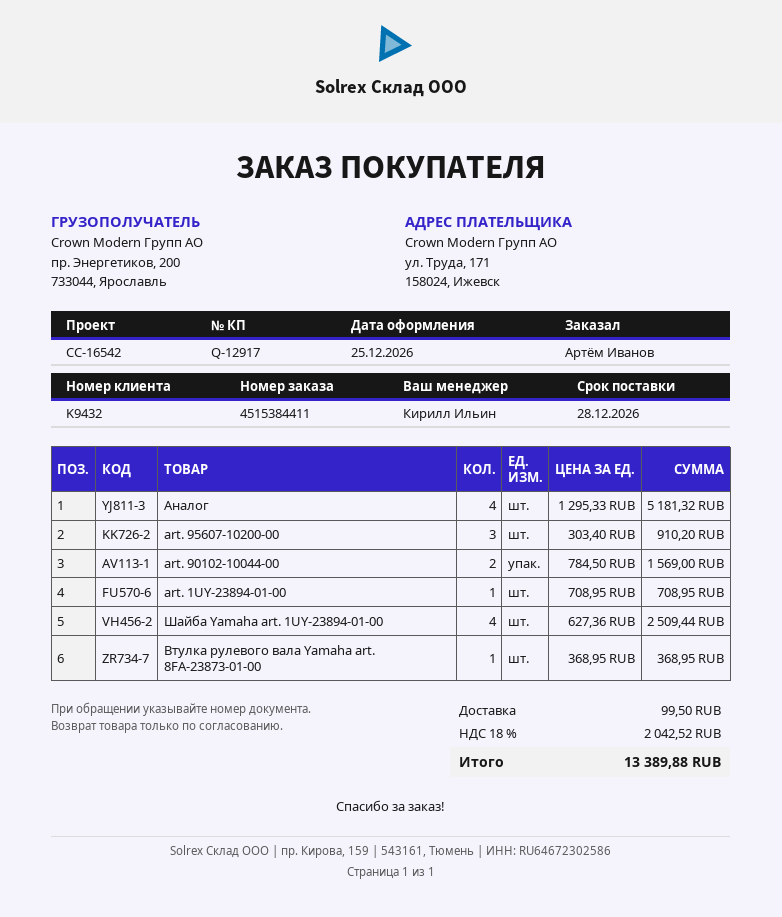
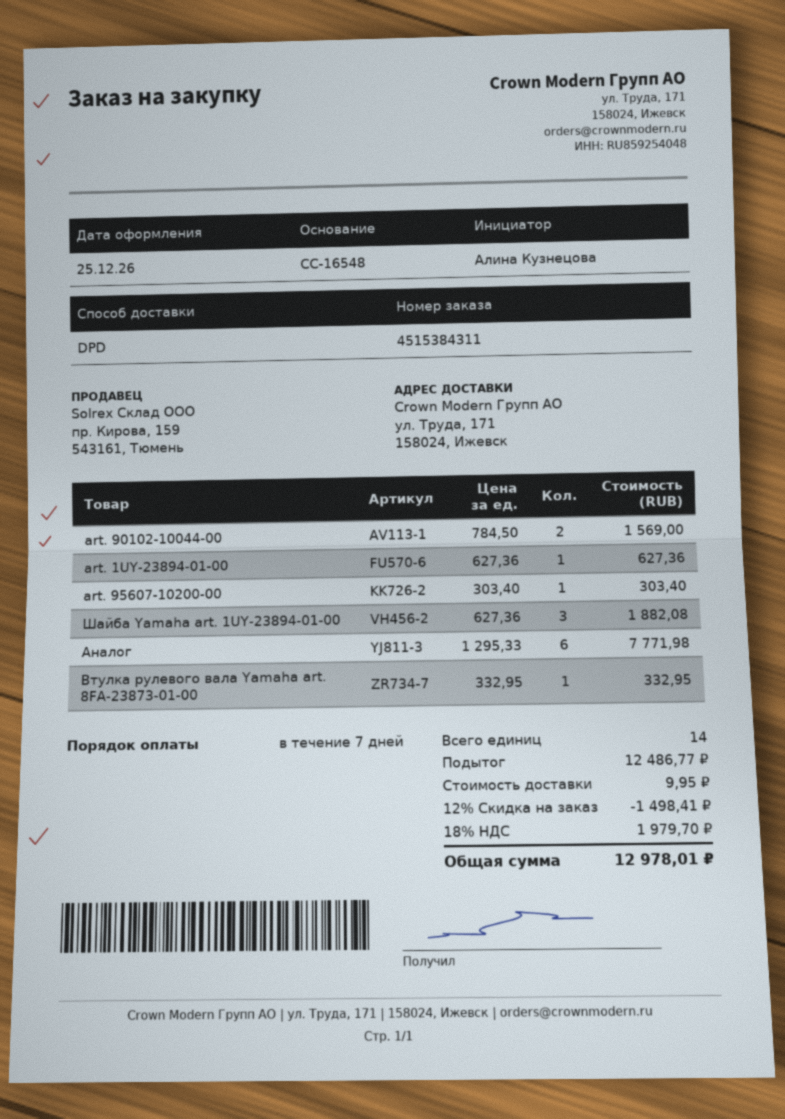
order number: 4515384411 -> 4515384311
reference: CC-16542 -> CC-16548
ordered by: Артём Иванов -> Алина Кузнецова
ship to: пр. Энергетиков, 200, 733044, Ярославль -> ул. Труда, 171, 158024, Ижевск
Аналог: 4 x 1295.33 = 5181.32 -> 6 x 1295.33 = 7771.98
art. 95607-10200-00: 3 x 303.40 = 910.20 -> 1 x 303.40 = 303.40
art. 1UY-23894-01-00: 1 x 708.95 = 708.95 -> 1 x 627.36 = 627.36
Шайба Yamaha art. 1UY-23894-01-00: 4 x 627.36 = 2509.44 -> 3 x 627.36 = 1882.08
Втулка рулевого вала Yamaha art. 8FA-23873-01-00: 1 x 368.95 = 368.95 -> 1 x 332.95 = 332.95
discount: none -> 12% = 1498.41
shipping: 99.50 -> 9.95
tax: 18% = 2042.52 -> 18% = 1979.70
total: 13389.88 -> 12978.01

